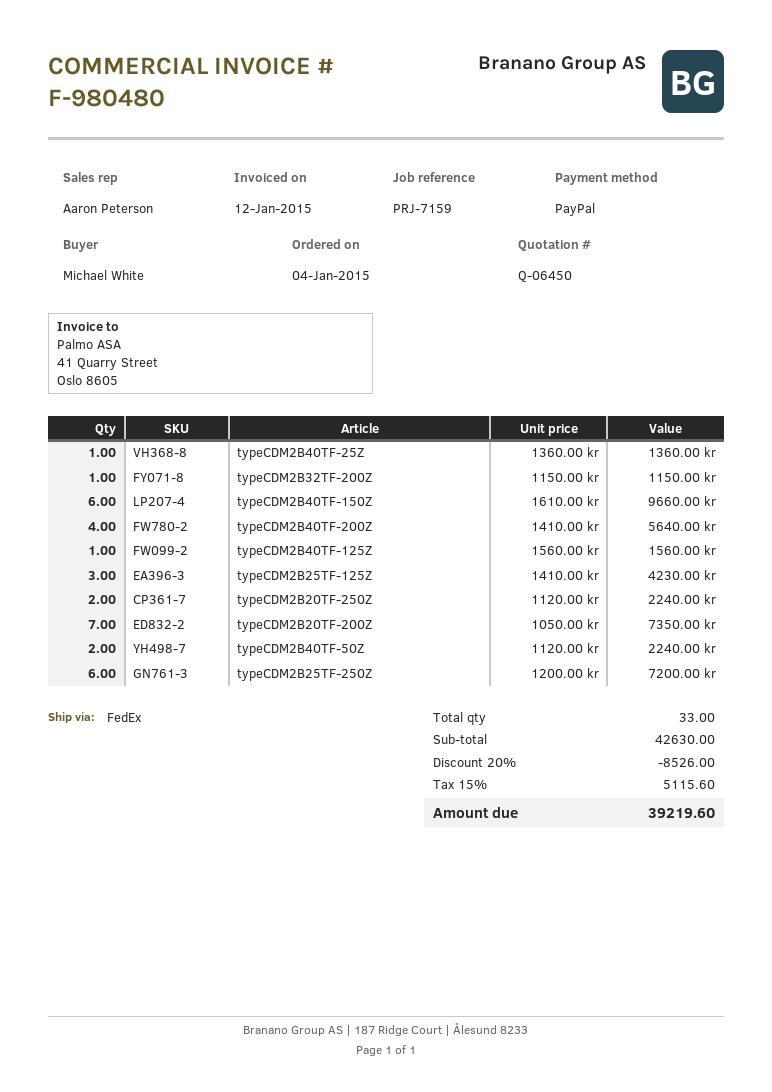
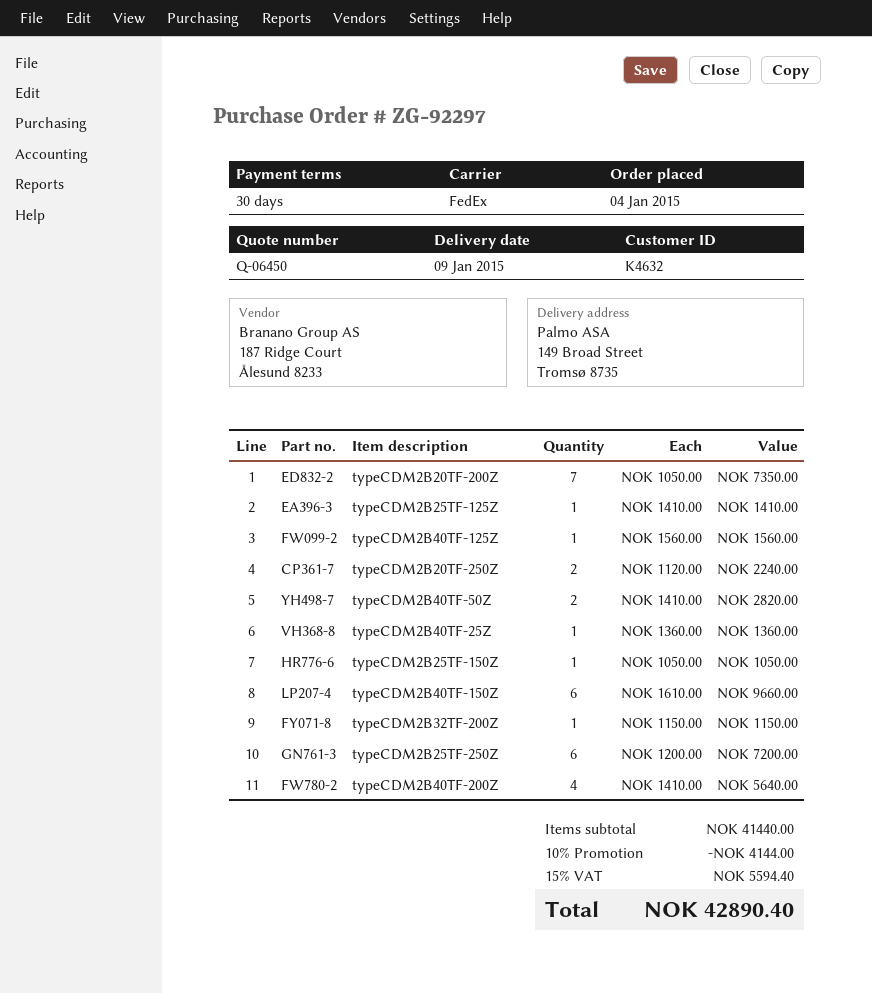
typeCDM2B25TF-125Z: 3 x 1410.00 = 4230.00 -> 1 x 1410.00 = 1410.00
typeCDM2B40TF-50Z: 2 x 1120.00 = 2240.00 -> 2 x 1410.00 = 2820.00
typeCDM2B25TF-150Z: none -> 1 x 1050.00 = 1050.00
subtotal: 42630.00 -> 41440.00
discount: 20% = 8526.00 -> 10% = 4144.00
tax: 15% = 5115.60 -> 15% = 5594.40
total: 39219.60 -> 42890.40

